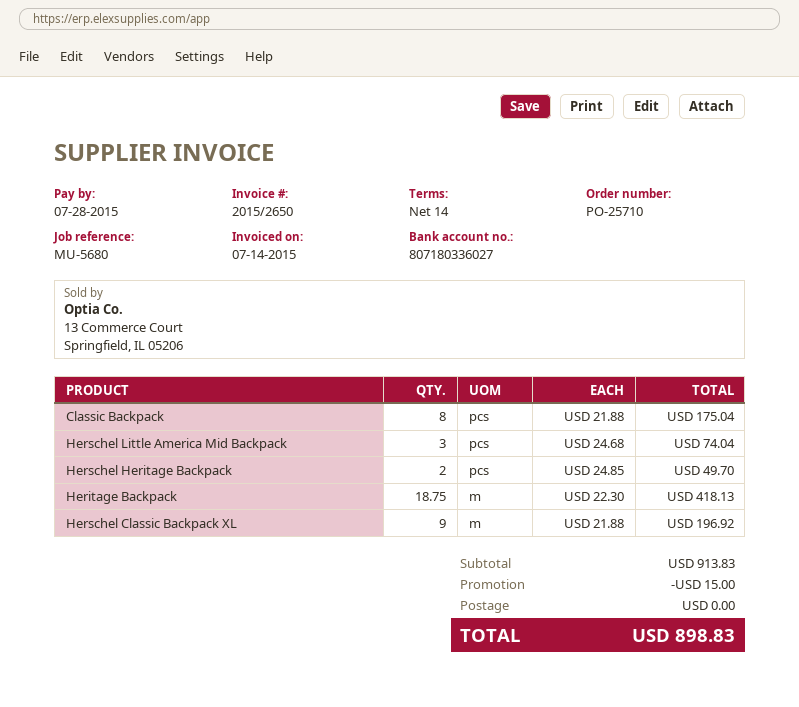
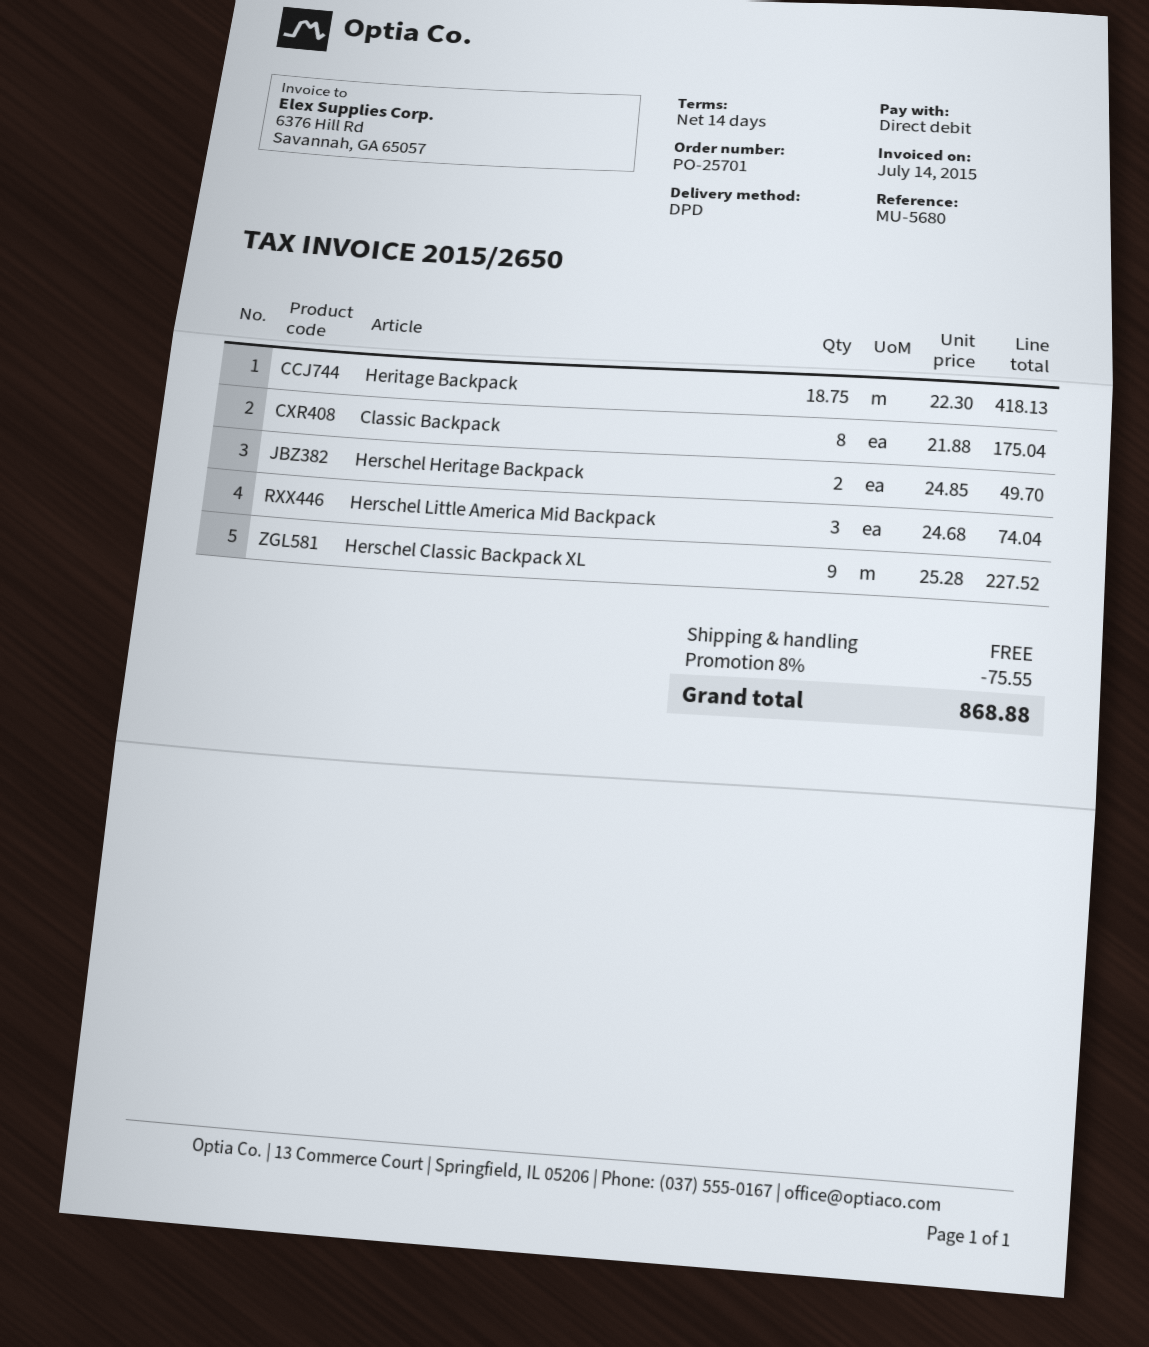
order number: PO-25710 -> PO-25701
Herschel Classic Backpack XL: 9 x 21.88 = 196.92 -> 9 x 25.28 = 227.52
discount: 15.00 -> 75.55
total: 898.83 -> 868.88

